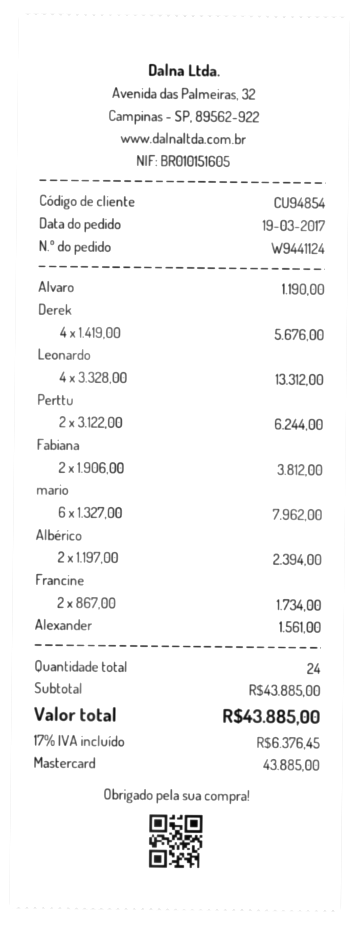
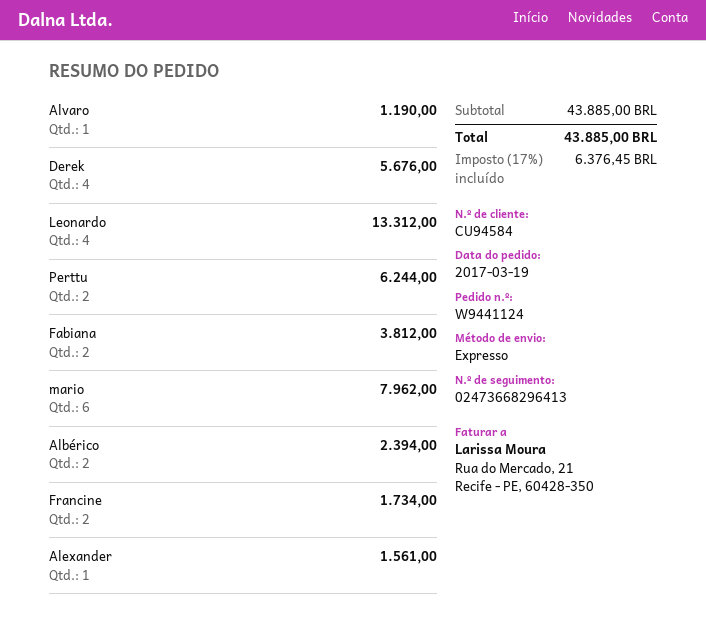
customer number: CU94854 -> CU94584

